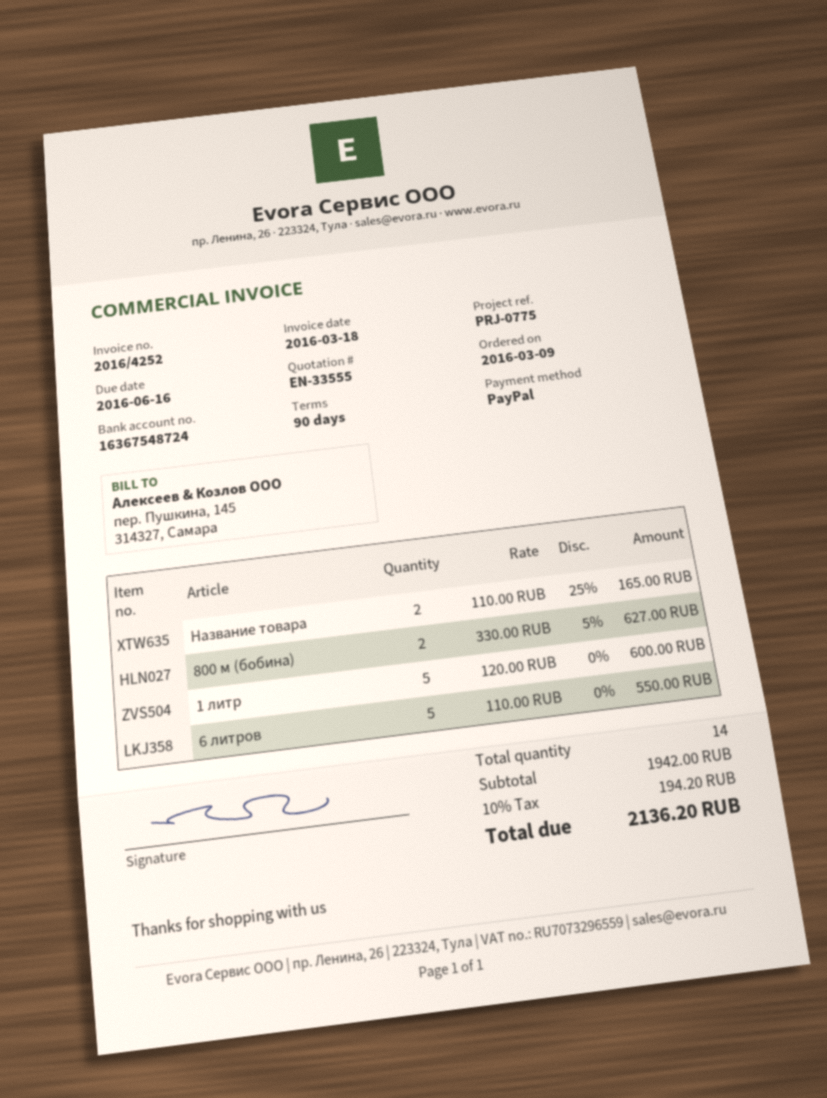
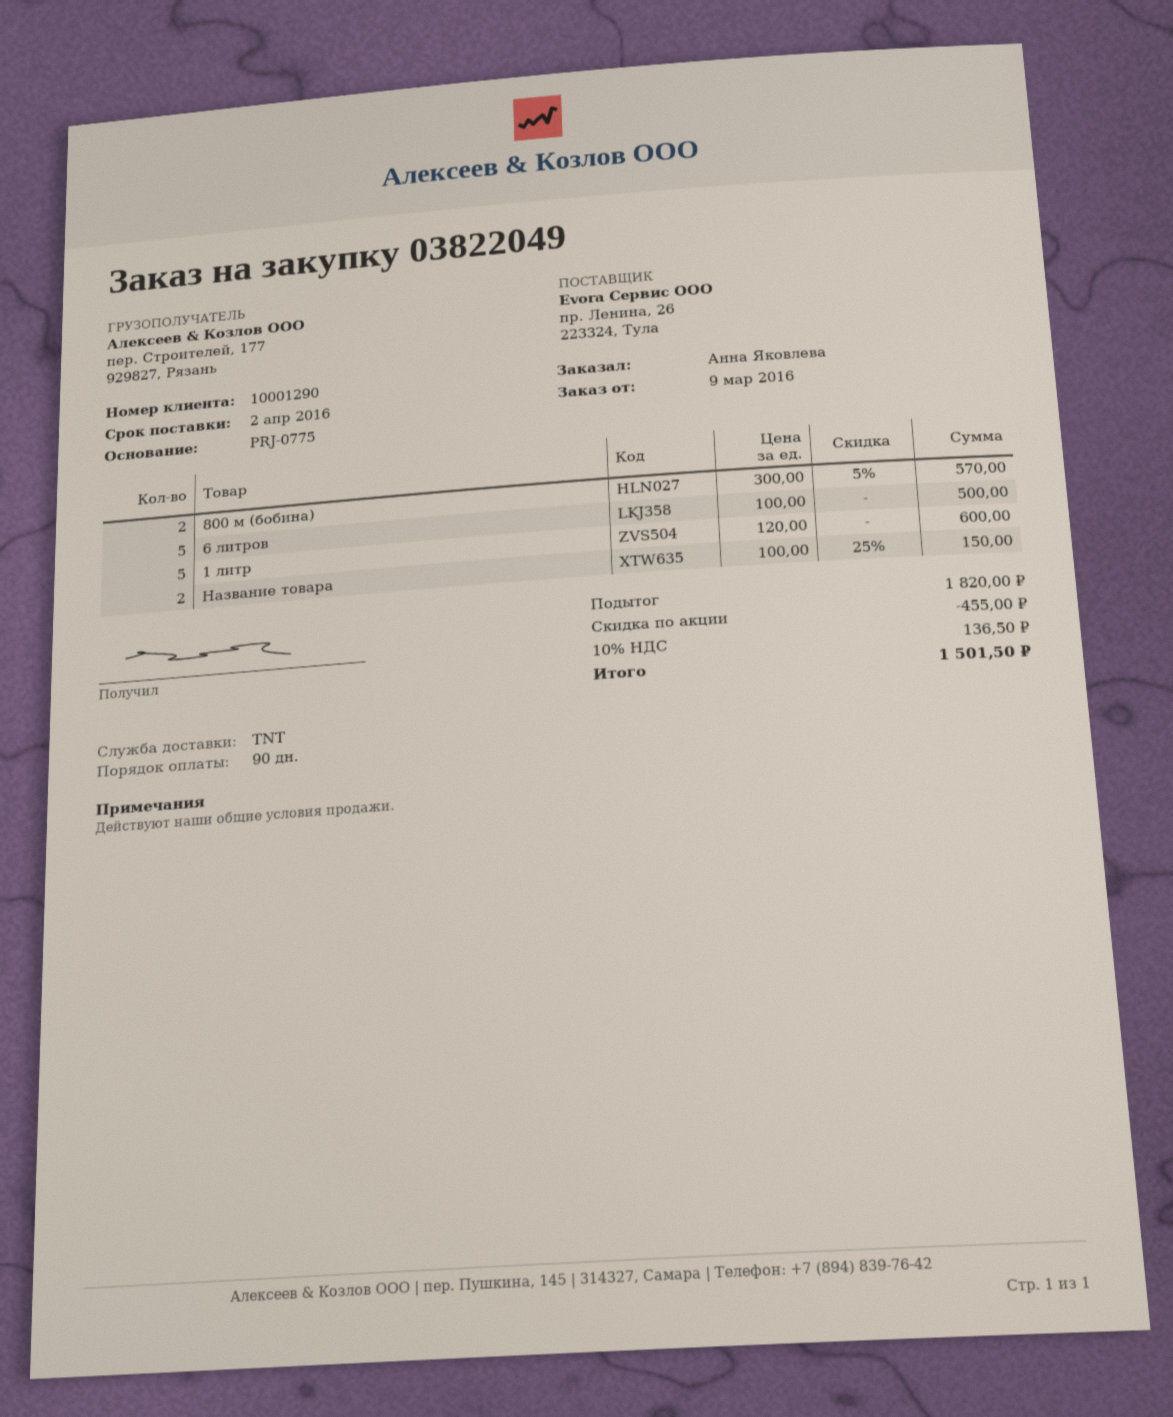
Название товара: 2 x 110.00 - 25% = 165.00 -> 2 x 100.00 - 25% = 150.00
800 м (бобина): 2 x 330.00 - 5% = 627.00 -> 2 x 300.00 - 5% = 570.00
6 литров: 5 x 110.00 = 550.00 -> 5 x 100.00 = 500.00
subtotal: 1942.00 -> 1820.00
discount: none -> 455.00
tax: 10% = 194.20 -> 10% = 136.50
total: 2136.20 -> 1501.50

